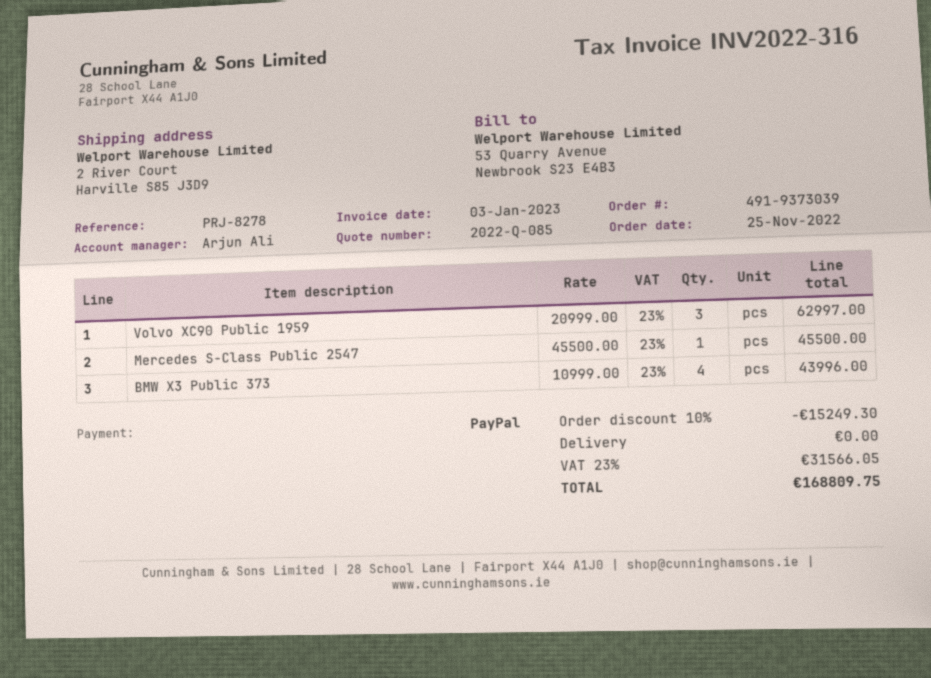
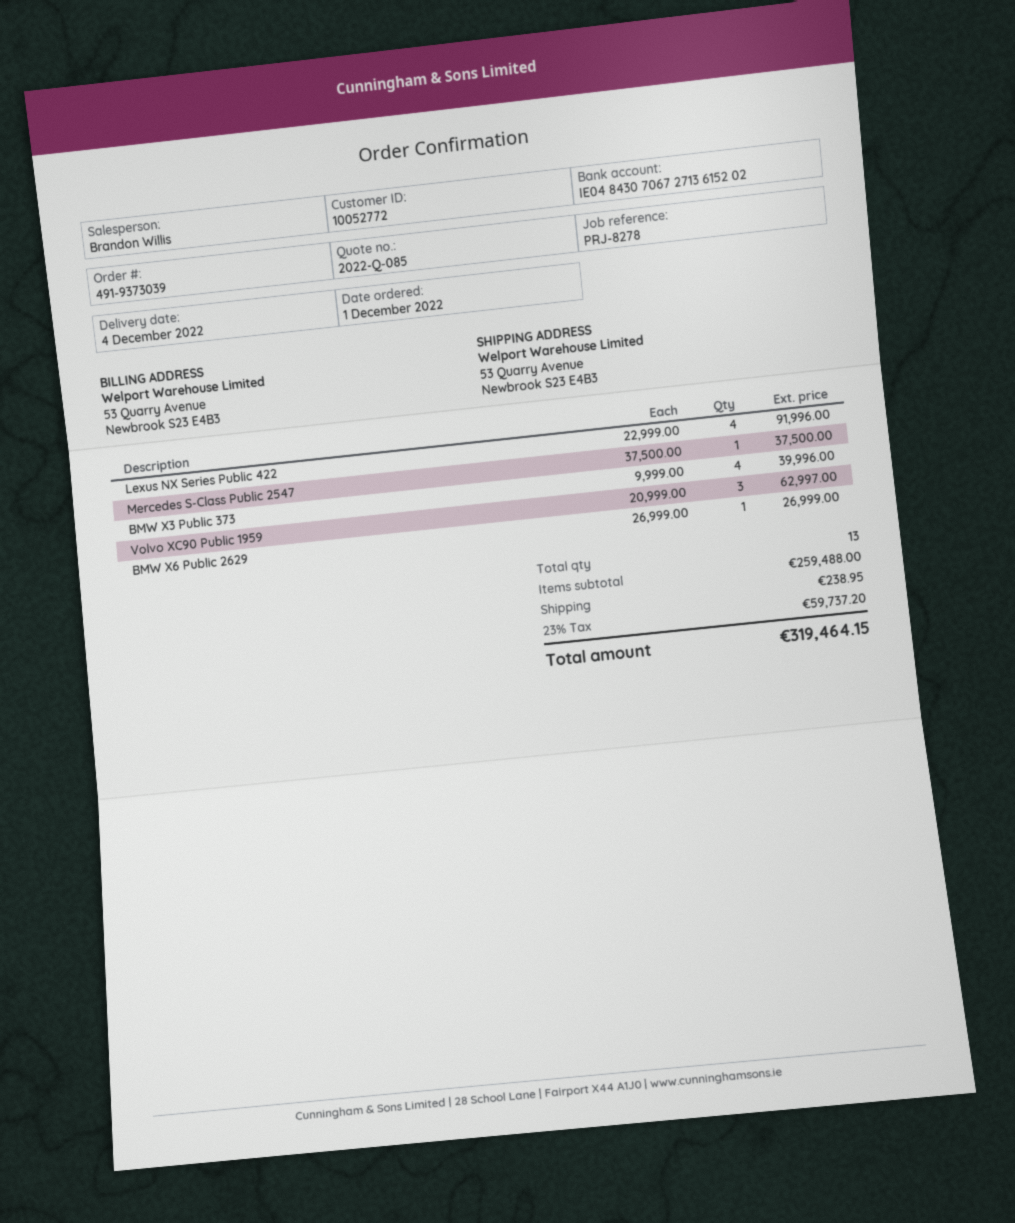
order date: 2022-11-25 -> 2022-12-01
sales rep: Arjun Ali -> Brandon Willis
ship to: 2 River Court, Harville S85 J3D9 -> 53 Quarry Avenue, Newbrook S23 E4B3
Mercedes S-Class Public 2547: 1 x 45500.00 = 45500.00 -> 1 x 37500.00 = 37500.00
BMW X3 Public 373: 4 x 10999.00 = 43996.00 -> 4 x 9999.00 = 39996.00
Lexus NX Series Public 422: none -> 4 x 22999.00 = 91996.00
BMW X6 Public 2629: none -> 1 x 26999.00 = 26999.00
discount: 10% = 15249.30 -> none
shipping: 0.00 -> 238.95
tax: 23% = 31566.05 -> 23% = 59737.20
total: 168809.75 -> 319464.15

